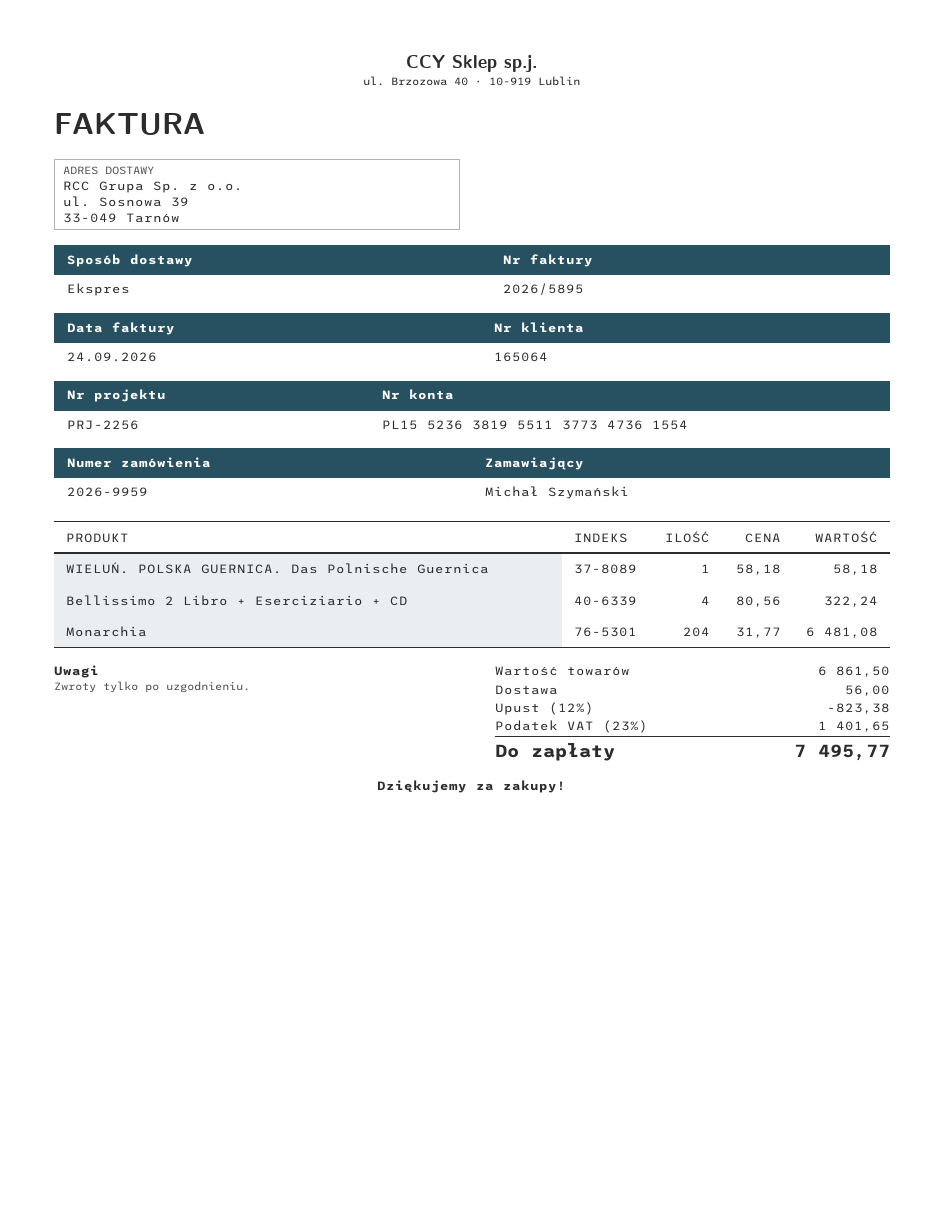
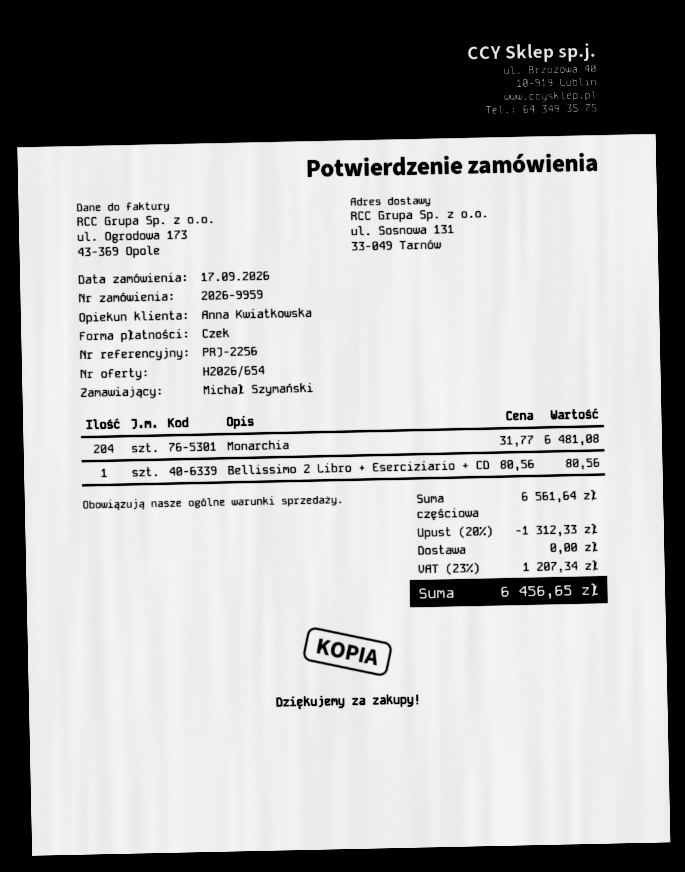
ship to: ul. Sosnowa 39, 33-049 Tarnów -> ul. Sosnowa 131, 33-049 Tarnów
WIELUŃ. POLSKA GUERNICA. Das Polnische Guernica: 1 x 58.18 = 58.18 -> none
Bellissimo 2 Libro + Eserciziario + CD: 4 x 80.56 = 322.24 -> 1 x 80.56 = 80.56
subtotal: 6861.50 -> 6561.64
discount: 12% = 823.38 -> 20% = 1312.33
shipping: 56.00 -> 0.00
tax: 23% = 1401.65 -> 23% = 1207.34
total: 7495.77 -> 6456.65

